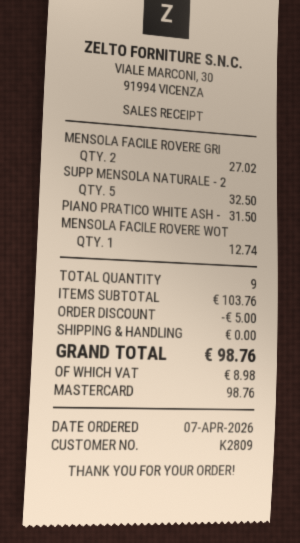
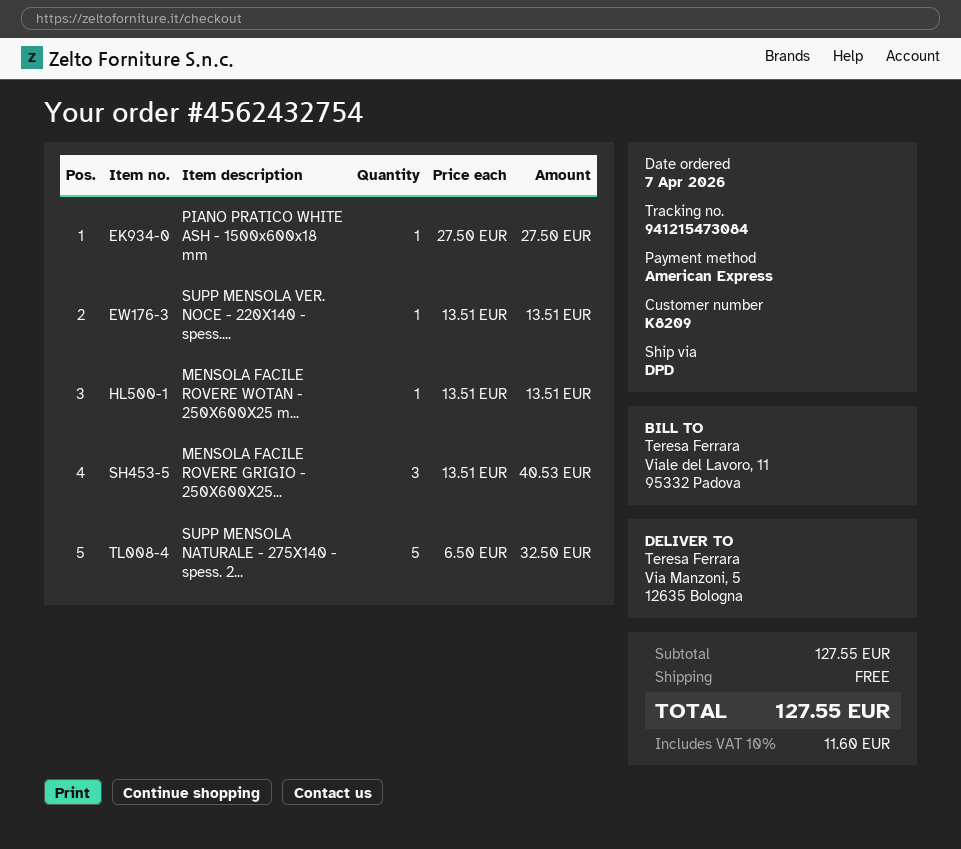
customer number: K2809 -> K8209
payment method: Mastercard -> American Express
MENSOLA FACILE ROVERE GRI: 2 for 27.02 -> 3 for 40.53
PIANO PRATICO WHITE ASH -: 1 for 31.50 -> 1 for 27.50
MENSOLA FACILE ROVERE WOT: 1 for 12.74 -> 1 for 13.51
SUPP MENSOLA VER. NOCE - 220X140 - spess....: none -> 1 for 13.51
subtotal: 103.76 -> 127.55
discount: 5.00 -> none
tax: 8.98 -> 11.60
total: 98.76 -> 127.55

